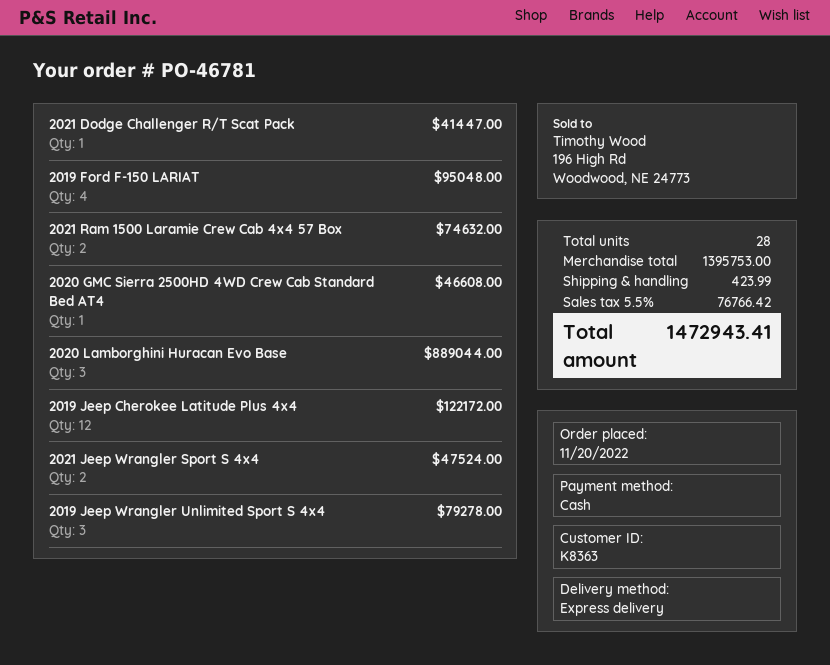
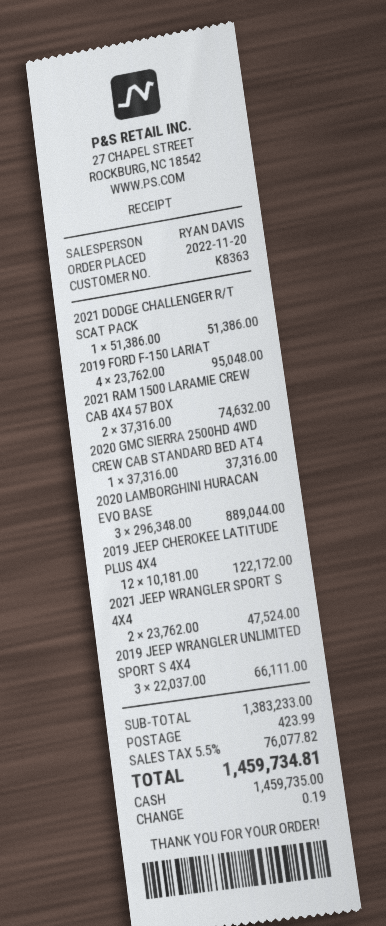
2021 Dodge Challenger R/T Scat Pack: 1 for 41447.00 -> 1 for 51386.00
2020 GMC Sierra 2500HD 4WD Crew Cab Standard Bed AT4: 1 for 46608.00 -> 1 for 37316.00
2019 Jeep Wrangler Unlimited Sport S 4x4: 3 for 79278.00 -> 3 for 66111.00
subtotal: 1395753.00 -> 1383233.00
tax: 5.5% = 76766.42 -> 5.5% = 76077.82
total: 1472943.41 -> 1459734.81

